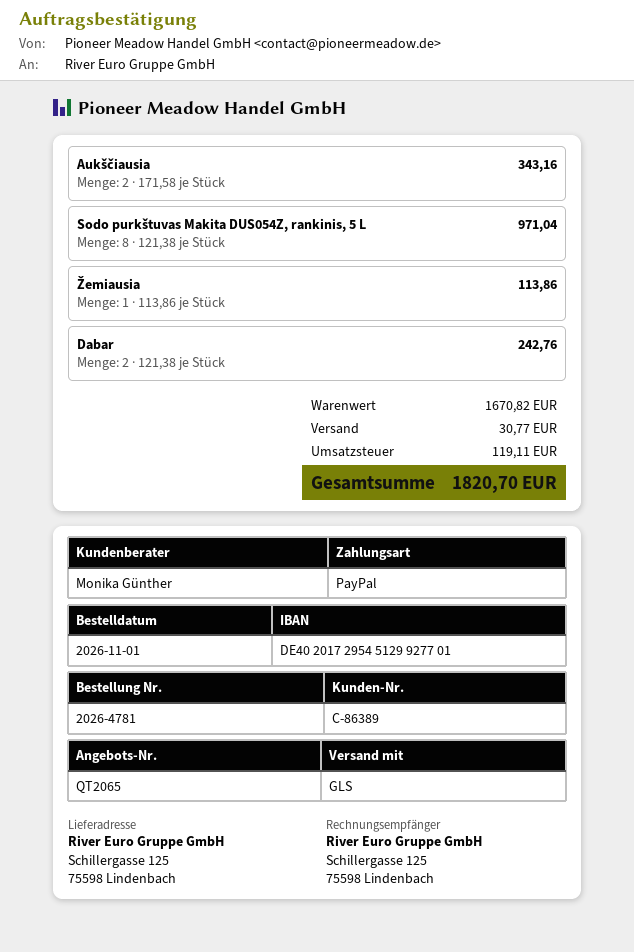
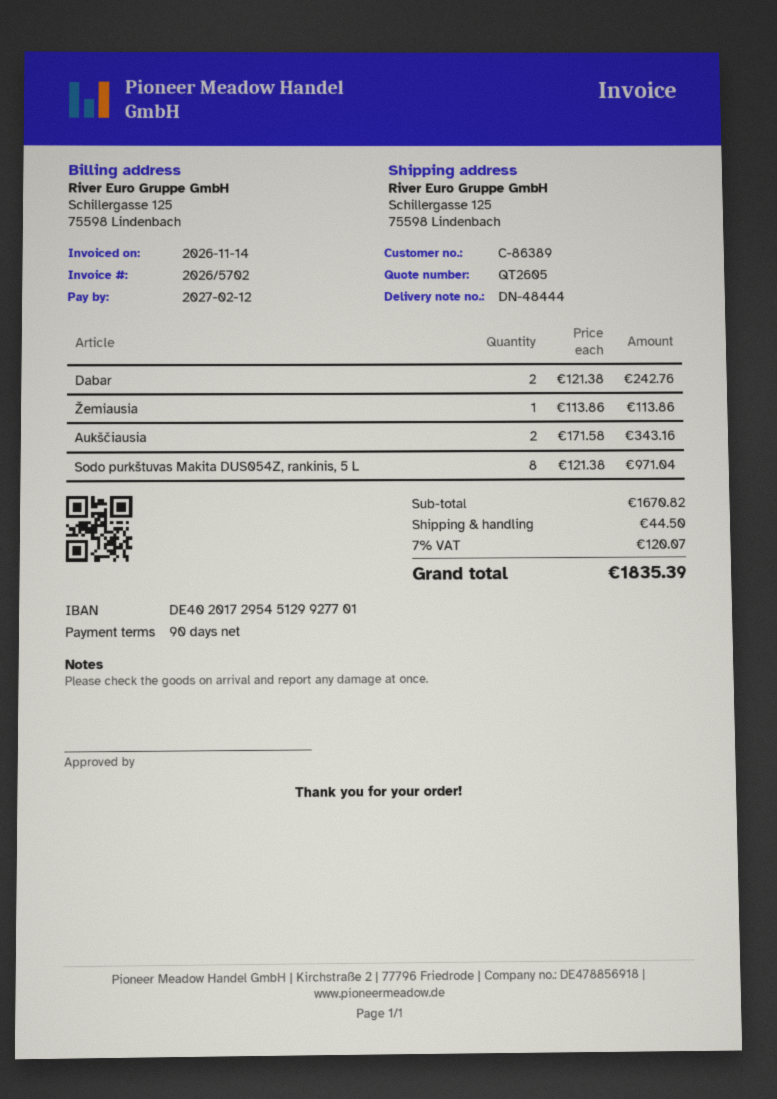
quote number: QT2065 -> QT2605
shipping: 30.77 -> 44.50
tax: 119.11 -> 120.07
total: 1820.70 -> 1835.39

